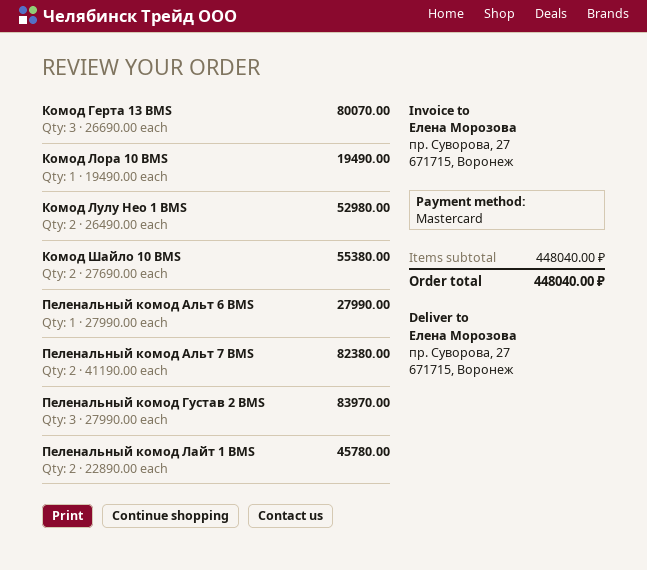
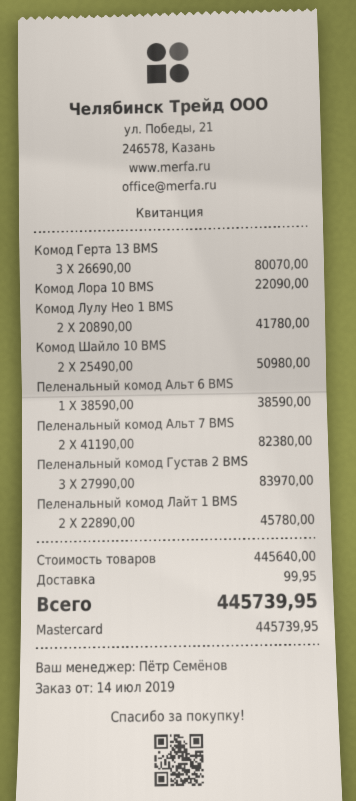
Комод Лора 10 BMS: 1 x 19490.00 = 19490.00 -> 1 x 22090.00 = 22090.00
Комод Лулу Нео 1 BMS: 2 x 26490.00 = 52980.00 -> 2 x 20890.00 = 41780.00
Комод Шайло 10 BMS: 2 x 27690.00 = 55380.00 -> 2 x 25490.00 = 50980.00
Пеленальный комод Альт 6 BMS: 1 x 27990.00 = 27990.00 -> 1 x 38590.00 = 38590.00
subtotal: 448040.00 -> 445640.00
shipping: none -> 99.95
total: 448040.00 -> 445739.95

